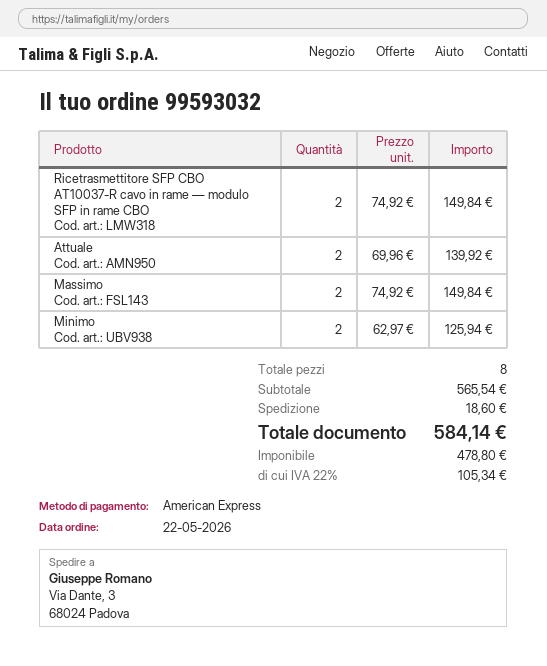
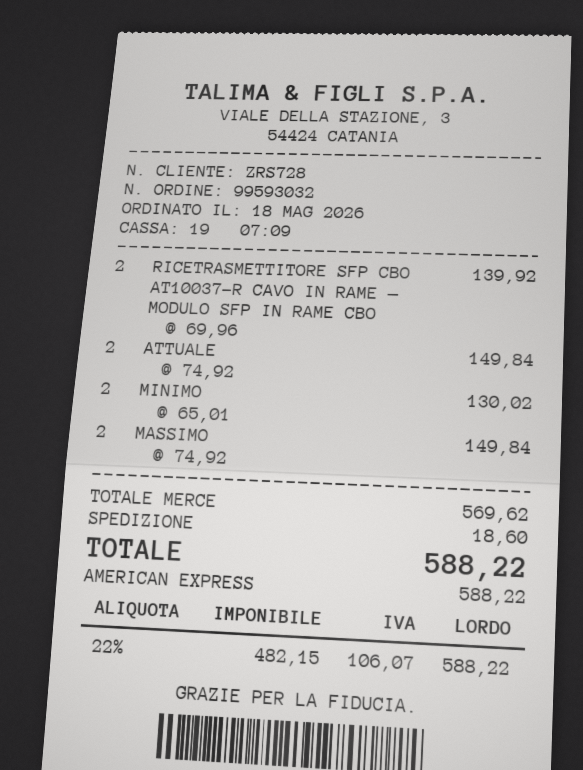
order date: 2026-05-22 -> 2026-05-18
Ricetrasmettitore SFP CBO AT10037-R cavo in rame — modulo SFP in rame CBO: 2 x 74.92 = 149.84 -> 2 x 69.96 = 139.92
Attuale: 2 x 69.96 = 139.92 -> 2 x 74.92 = 149.84
Minimo: 2 x 62.97 = 125.94 -> 2 x 65.01 = 130.02
subtotal: 565.54 -> 569.62
net: 478.80 -> 482.15
tax: 22% = 105.34 -> 22% = 106.07
total: 584.14 -> 588.22

